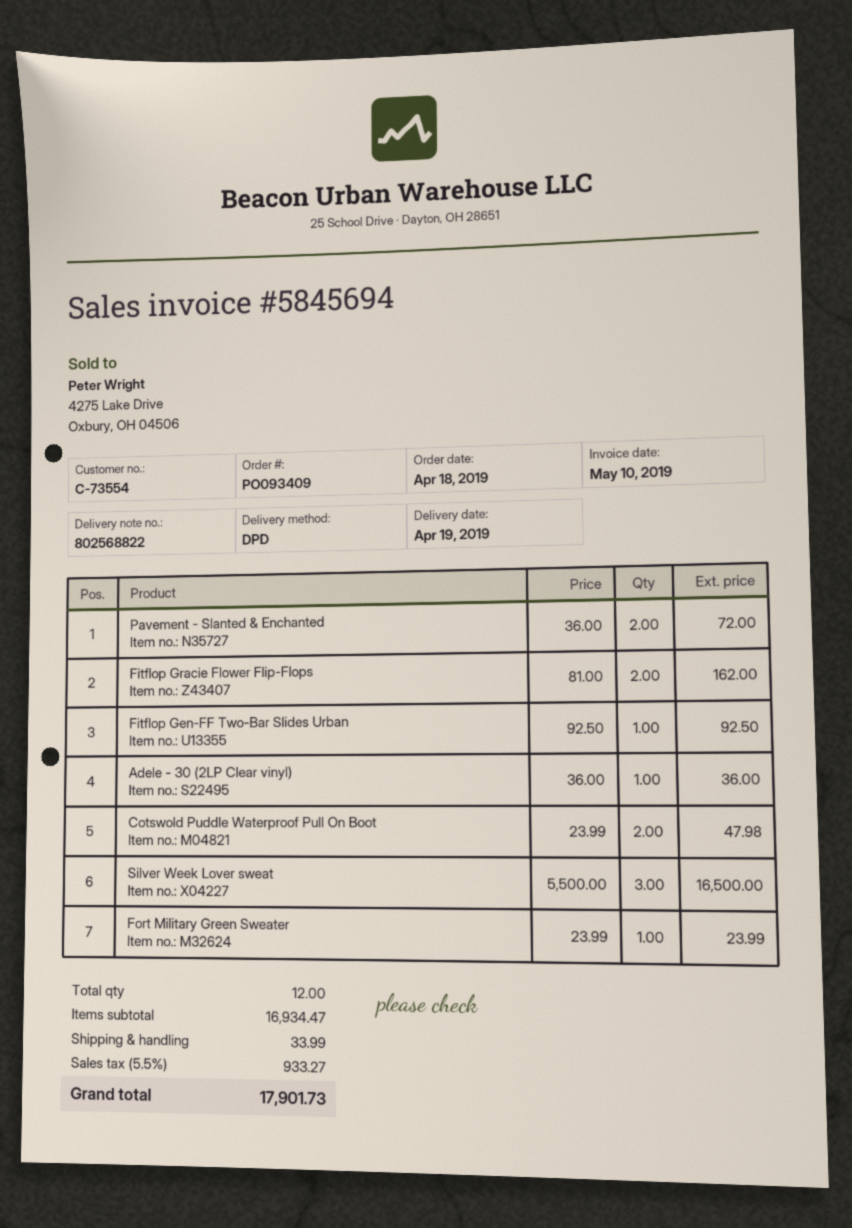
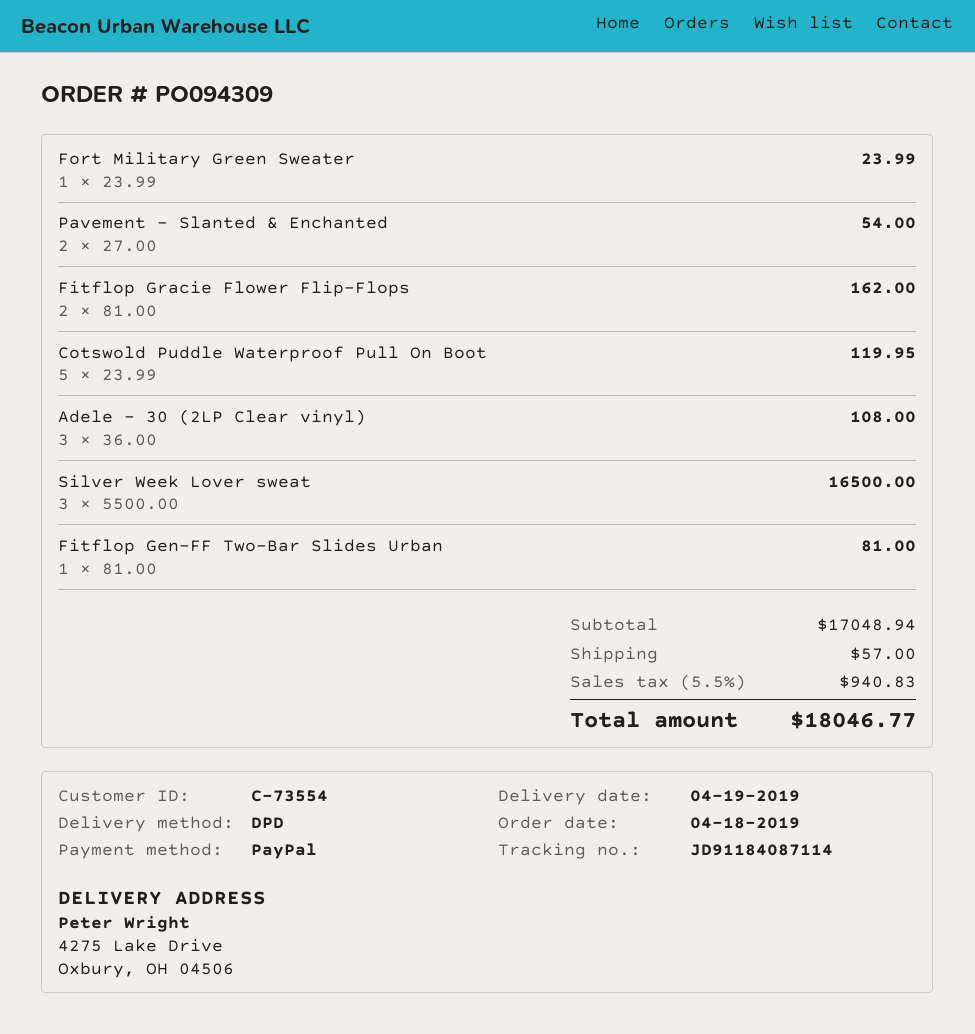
order number: PO093409 -> PO094309
Pavement - Slanted & Enchanted: 2 x 36.00 = 72.00 -> 2 x 27.00 = 54.00
Fitflop Gen-FF Two-Bar Slides Urban: 1 x 92.50 = 92.50 -> 1 x 81.00 = 81.00
Adele - 30 (2LP Clear vinyl): 1 x 36.00 = 36.00 -> 3 x 36.00 = 108.00
Cotswold Puddle Waterproof Pull On Boot: 2 x 23.99 = 47.98 -> 5 x 23.99 = 119.95
subtotal: 16934.47 -> 17048.94
shipping: 33.99 -> 57.00
tax: 5.5% = 933.27 -> 5.5% = 940.83
total: 17901.73 -> 18046.77

